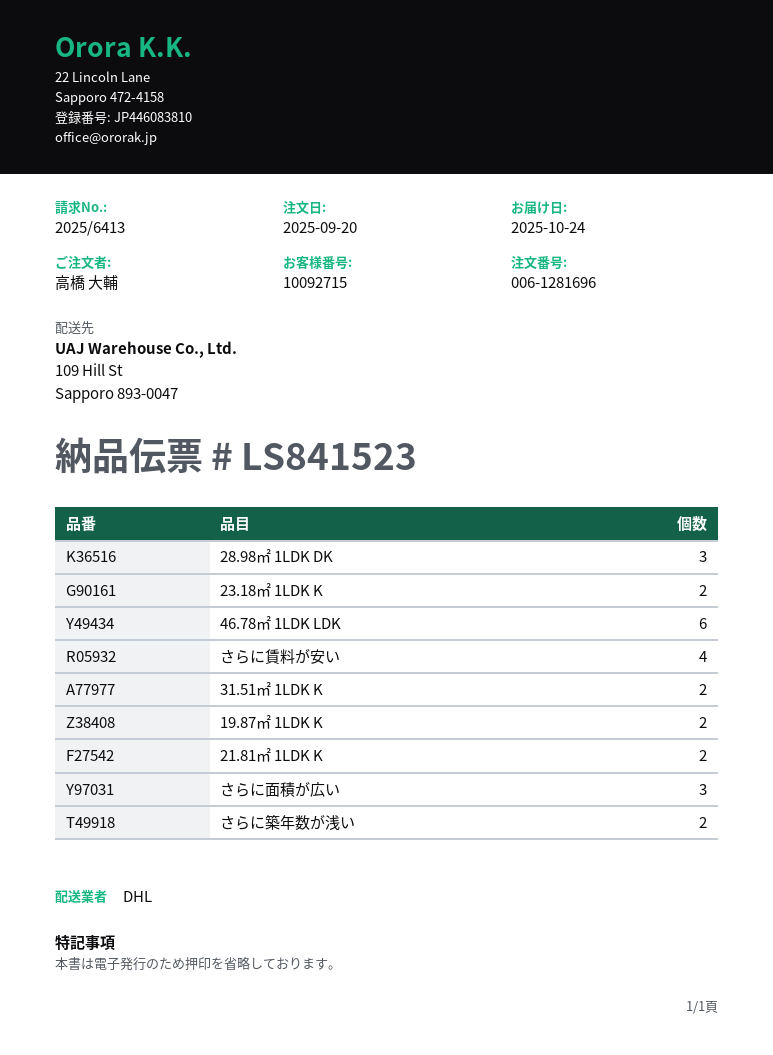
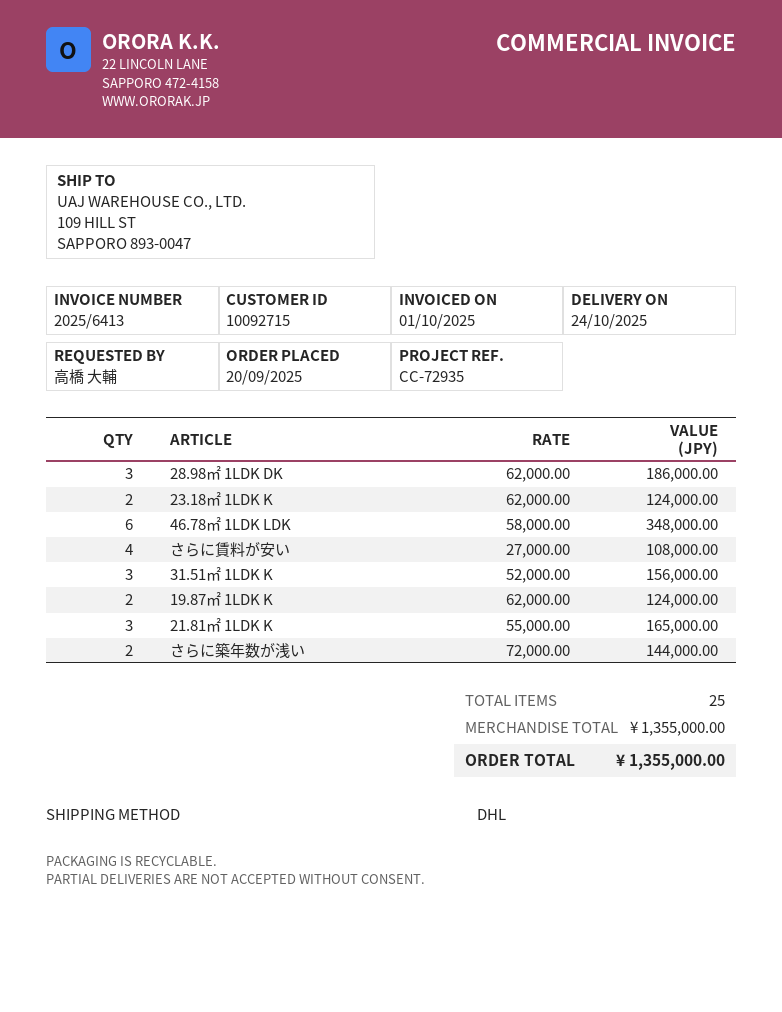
31.51㎡ 1LDK K: 2 -> 3
21.81㎡ 1LDK K: 2 -> 3
さらに面積が広い: 3 -> none

